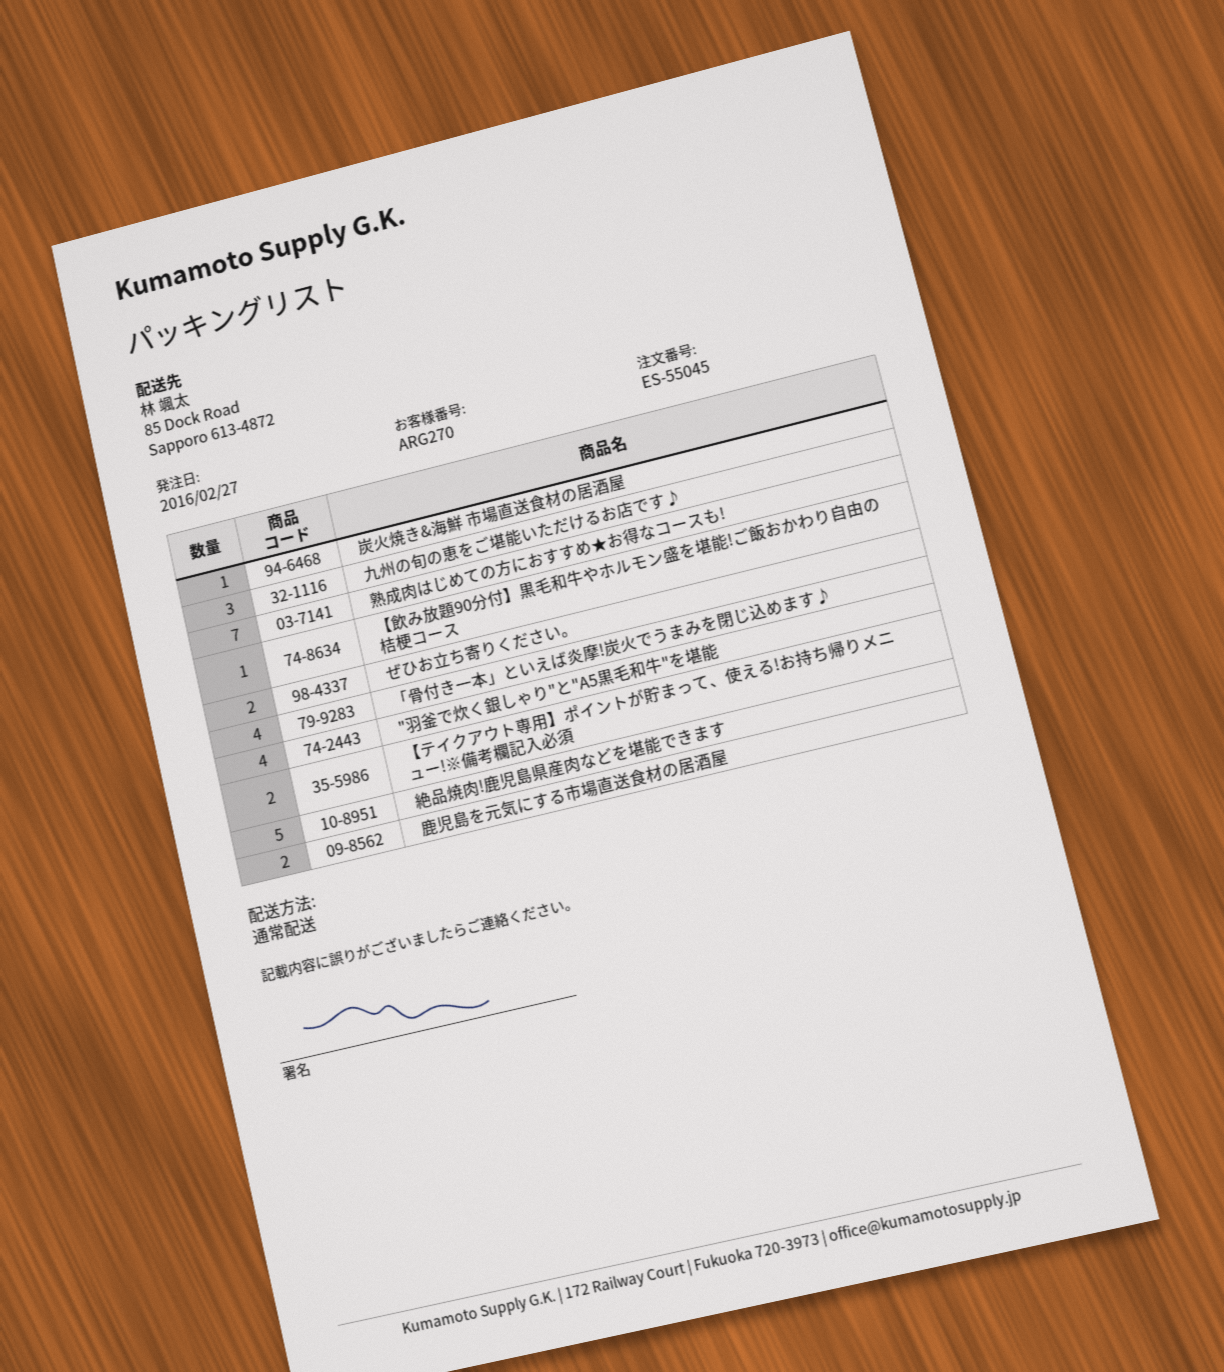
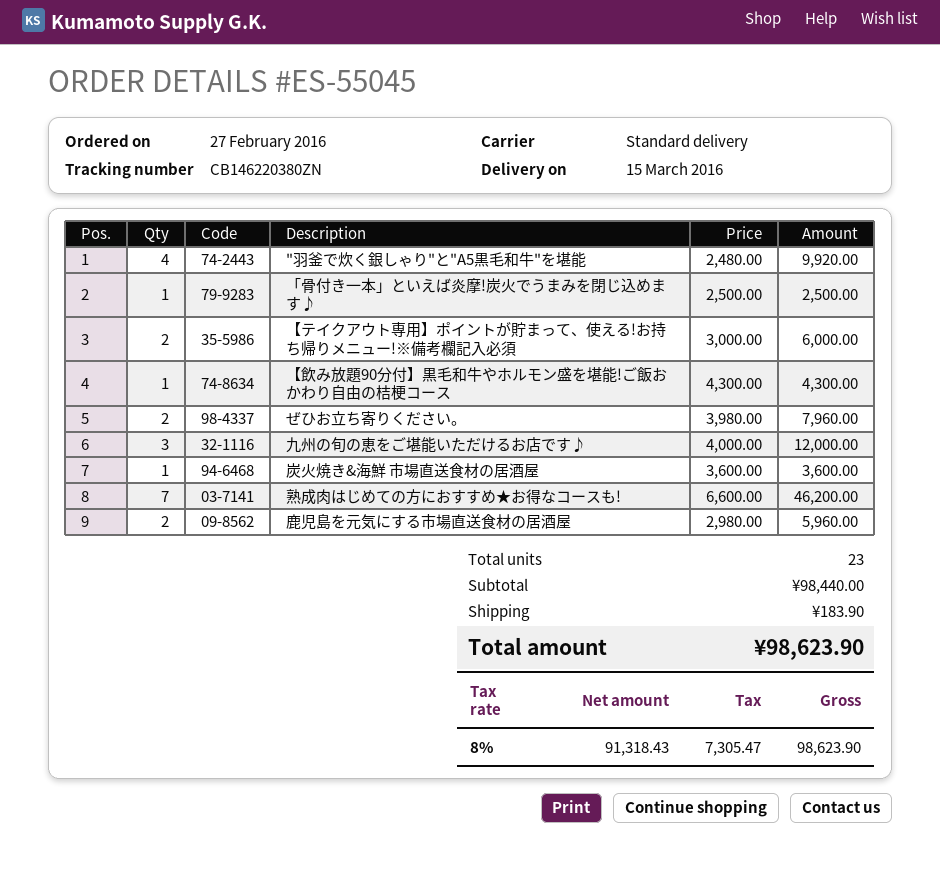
「骨付き一本」といえば炎摩!炭火でうまみを閉じ込めます♪: 4 -> 1
絶品焼肉!鹿児島県産肉などを堪能できます: 5 -> none

